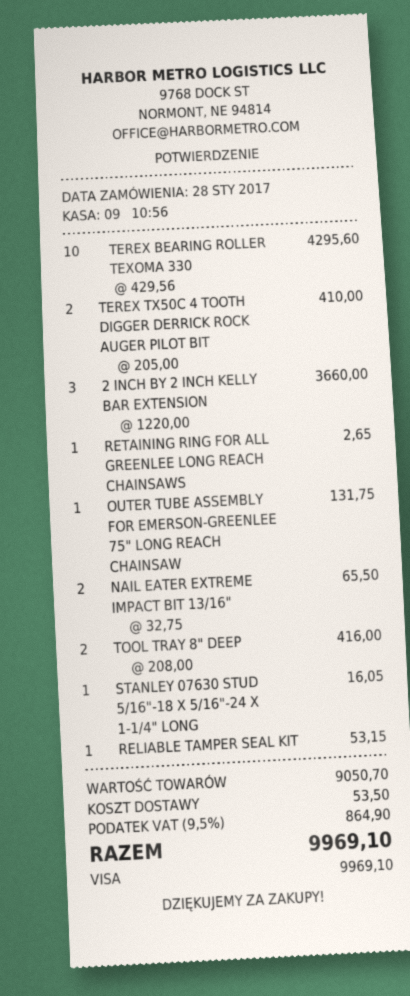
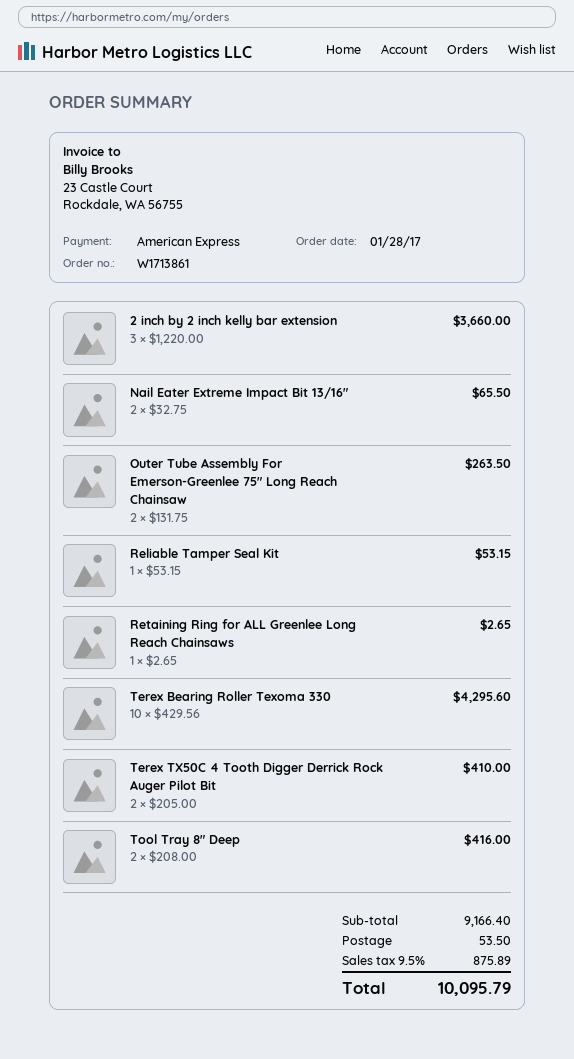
payment method: Visa -> American Express
OUTER TUBE ASSEMBLY FOR EMERSON-GREENLEE 75" LONG REACH CHAINSAW: 1 x 131.75 = 131.75 -> 2 x 131.75 = 263.50
STANLEY 07630 STUD 5/16"-18 X 5/16"-24 X 1-1/4" LONG: 1 x 16.05 = 16.05 -> none
subtotal: 9050.70 -> 9166.40
tax: 9.5% = 864.90 -> 9.5% = 875.89
total: 9969.10 -> 10095.79

